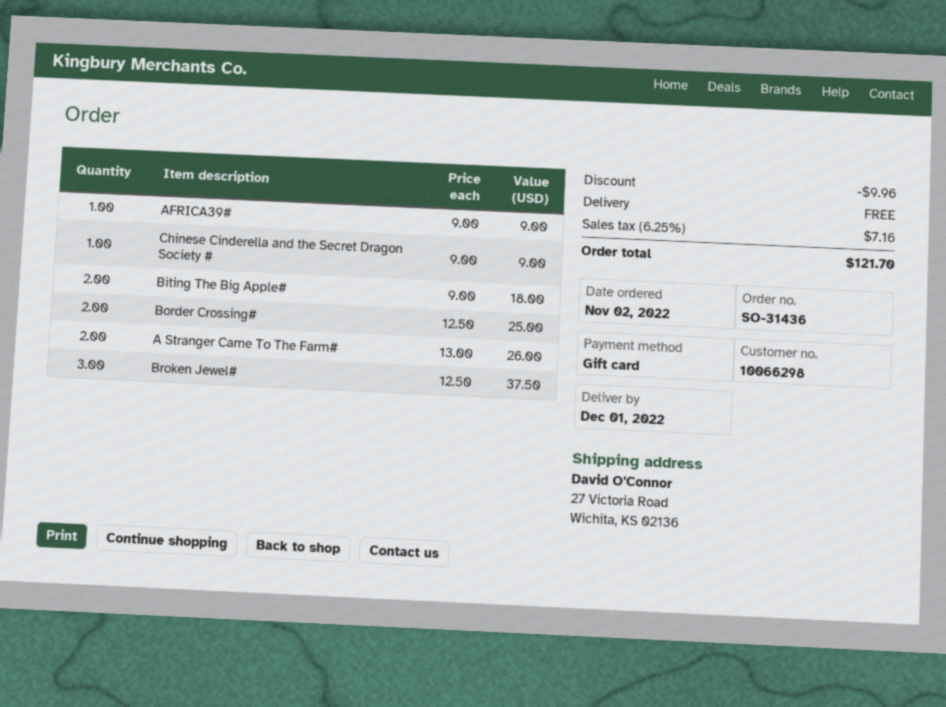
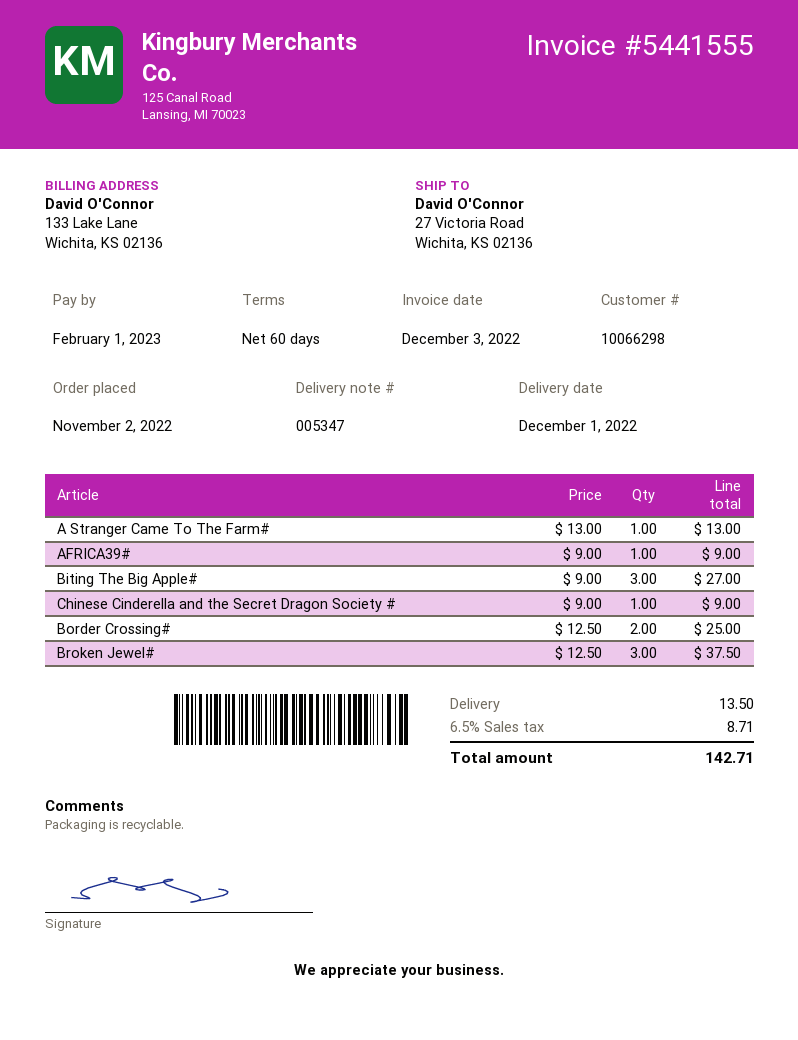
Biting The Big Apple#: 2 x 9.00 = 18.00 -> 3 x 9.00 = 27.00
A Stranger Came To The Farm#: 2 x 13.00 = 26.00 -> 1 x 13.00 = 13.00
discount: 9.96 -> none
shipping: 0.00 -> 13.50
tax: 6.25% = 7.16 -> 6.5% = 8.71
total: 121.70 -> 142.71

